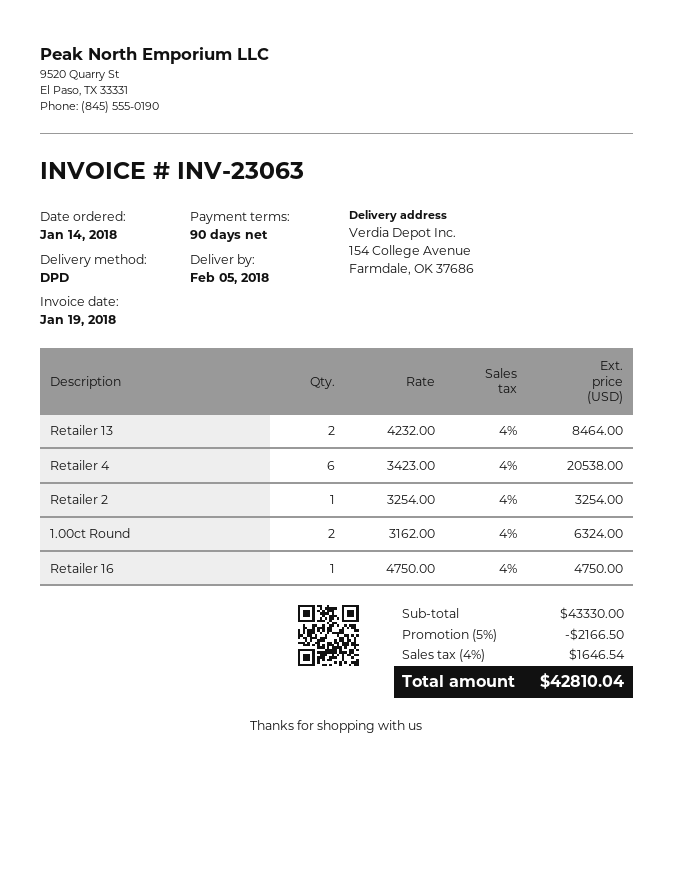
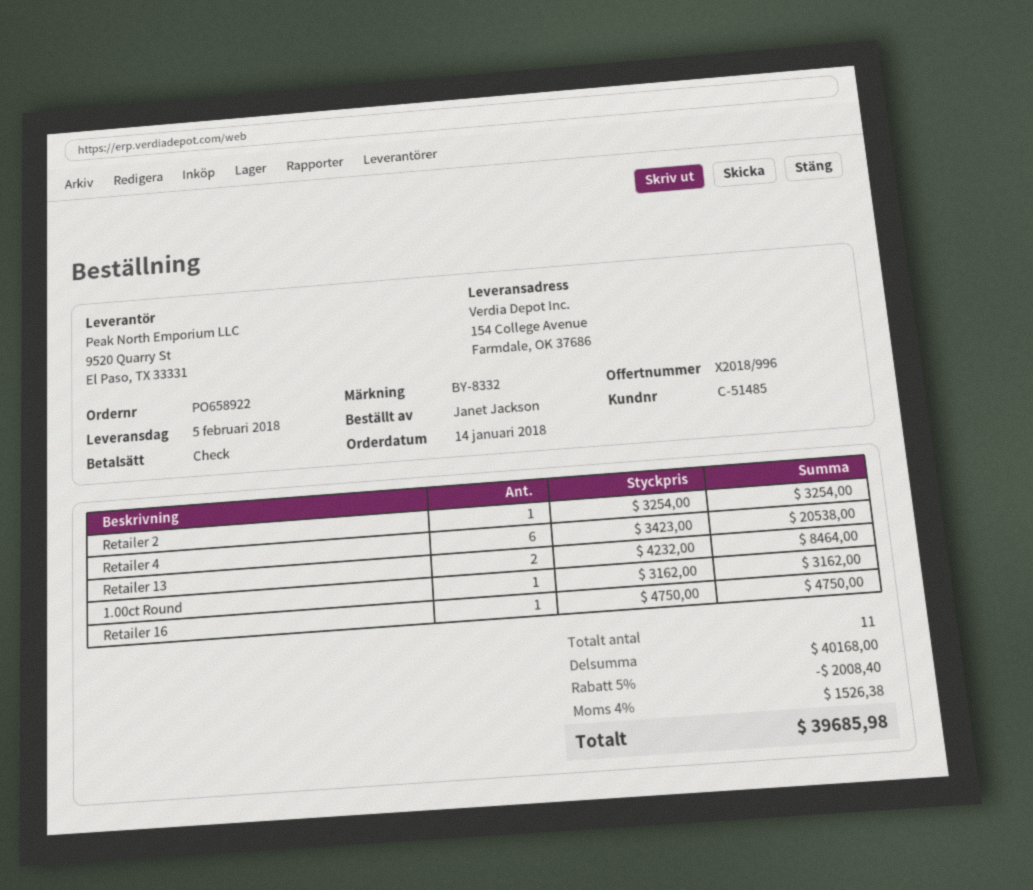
1.00ct Round: 2 x 3162.00 = 6324.00 -> 1 x 3162.00 = 3162.00
subtotal: 43330.00 -> 40168.00
discount: 5% = 2166.50 -> 5% = 2008.40
tax: 4% = 1646.54 -> 4% = 1526.38
total: 42810.04 -> 39685.98

